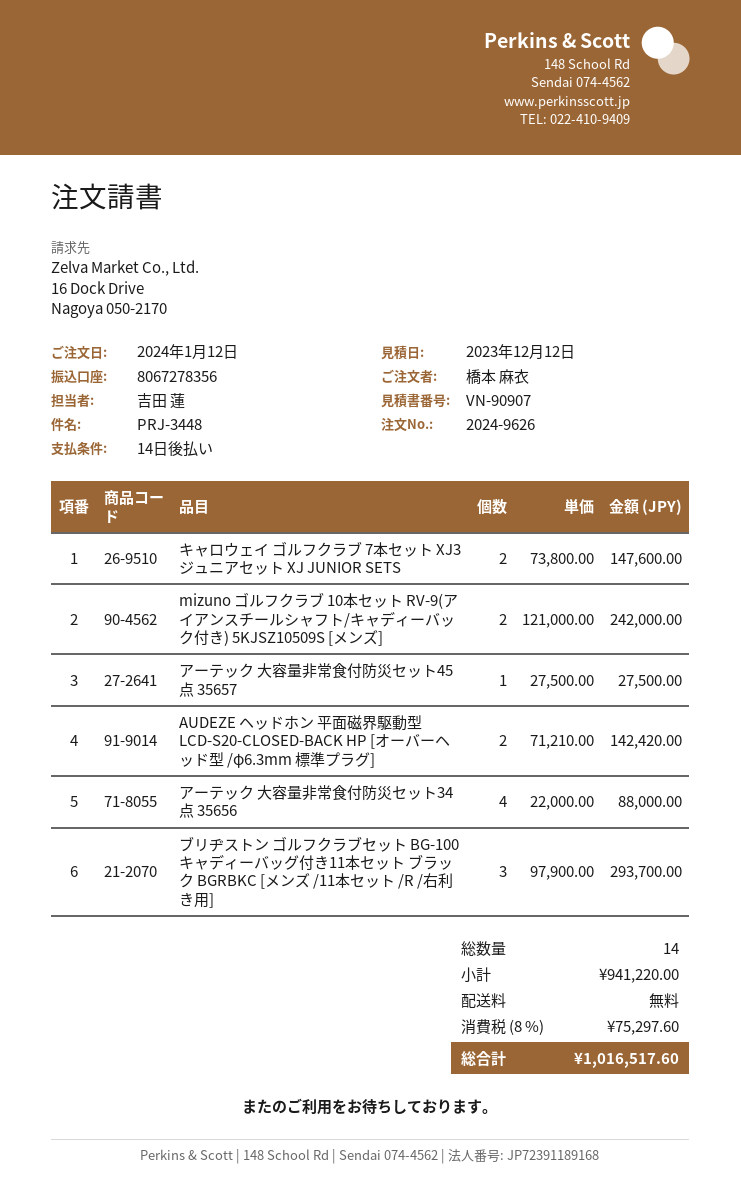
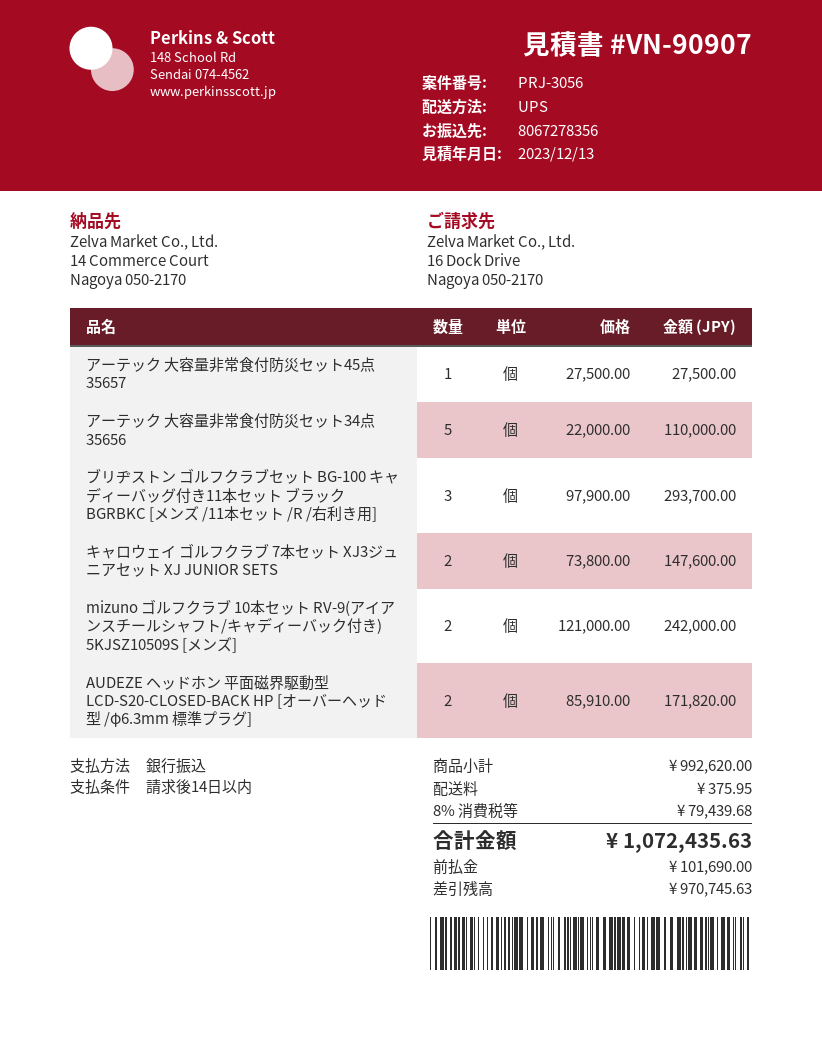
quote date: 2023-12-12 -> 2023-12-13
reference: PRJ-3448 -> PRJ-3056
AUDEZE ヘッドホン 平面磁界駆動型 LCD-S20-CLOSED-BACK HP [オーバーヘッド型 /φ6.3mm 標準プラグ]: 2 x 71210.00 = 142420.00 -> 2 x 85910.00 = 171820.00
アーテック 大容量非常食付防災セット34点 35656: 4 x 22000.00 = 88000.00 -> 5 x 22000.00 = 110000.00
subtotal: 941220.00 -> 992620.00
shipping: 0.00 -> 375.95
tax: 8% = 75297.60 -> 8% = 79439.68
total: 1016517.60 -> 1072435.63

